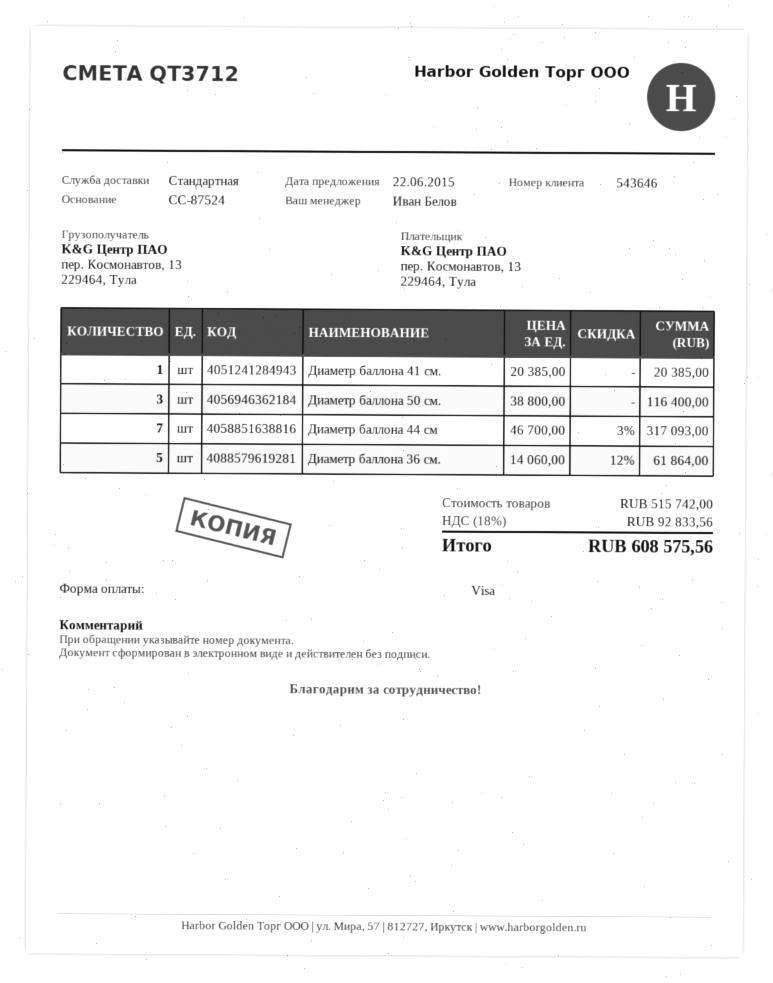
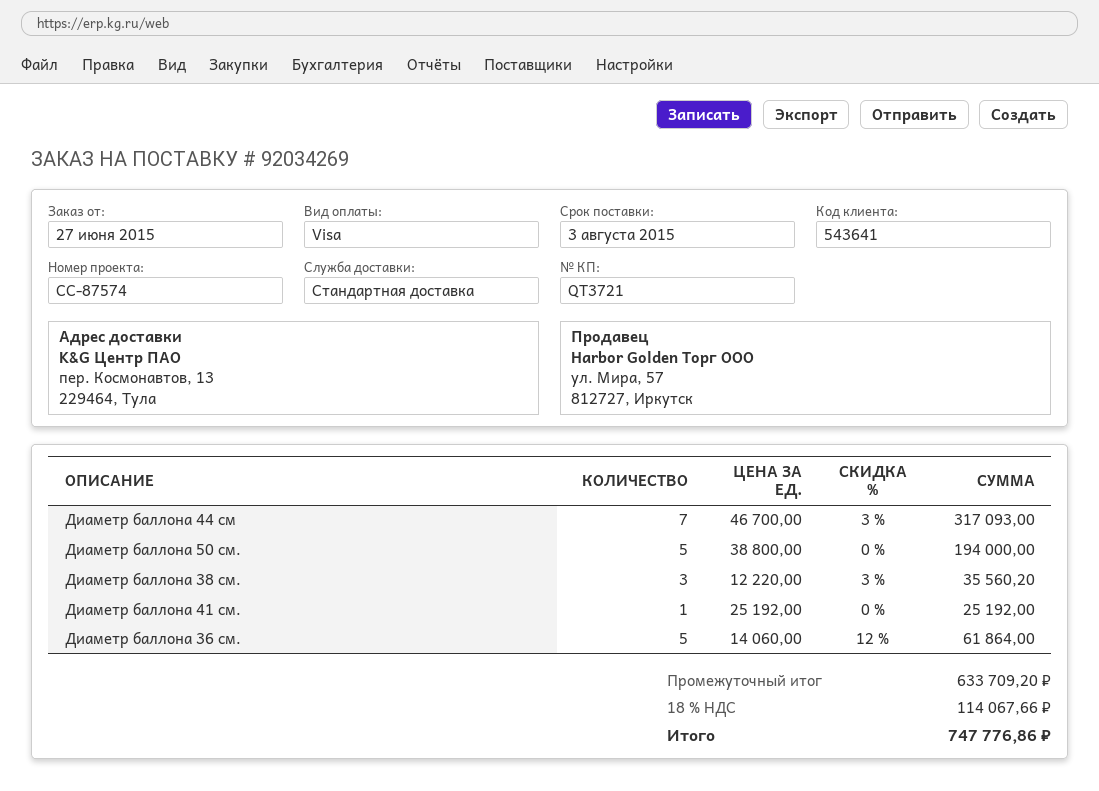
quote number: QT3712 -> QT3721
customer number: 543646 -> 543641
reference: CC-87524 -> CC-87574
Диаметр баллона 41 см.: 1 x 20385.00 = 20385.00 -> 1 x 25192.00 = 25192.00
Диаметр баллона 50 см.: 3 x 38800.00 = 116400.00 -> 5 x 38800.00 = 194000.00
Диаметр баллона 38 см.: none -> 3 x 12220.00 - 3% = 35560.20
subtotal: 515742.00 -> 633709.20
tax: 18% = 92833.56 -> 18% = 114067.66
total: 608575.56 -> 747776.86

